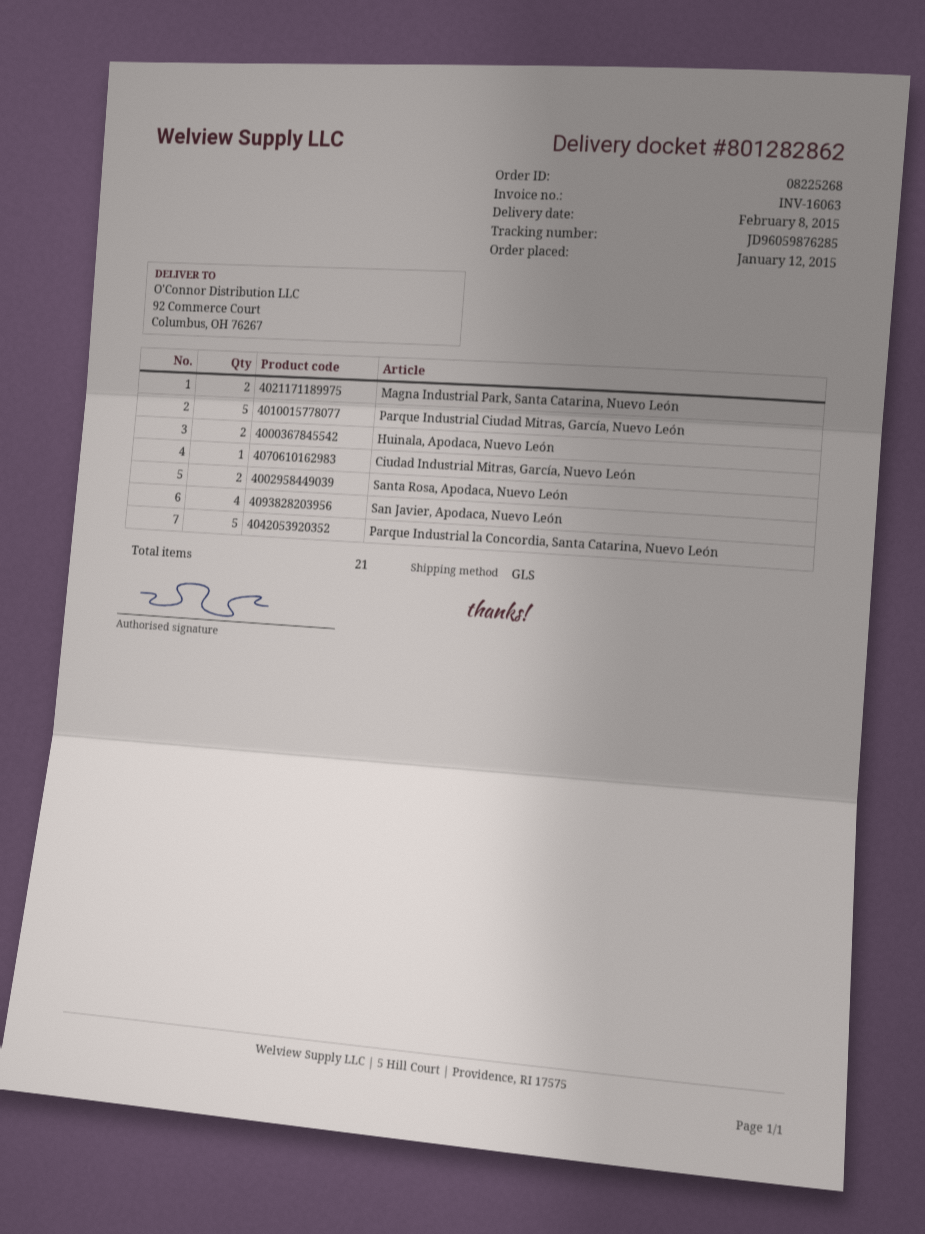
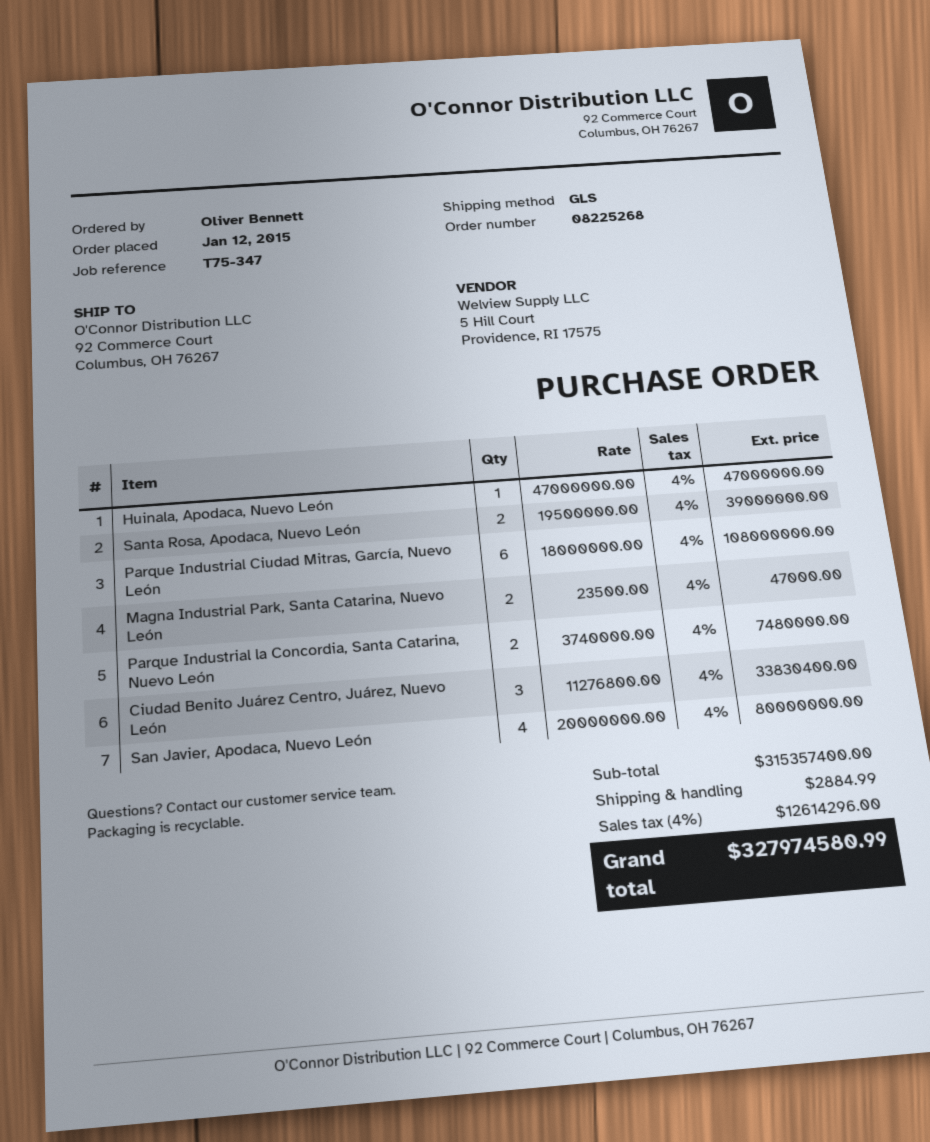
Parque Industrial Ciudad Mitras, García, Nuevo León: 5 -> 6
Huinala, Apodaca, Nuevo León: 2 -> 1
Ciudad Industrial Mitras, García, Nuevo León: 1 -> none
Parque Industrial la Concordia, Santa Catarina, Nuevo León: 5 -> 2
Ciudad Benito Juárez Centro, Juárez, Nuevo León: none -> 3

